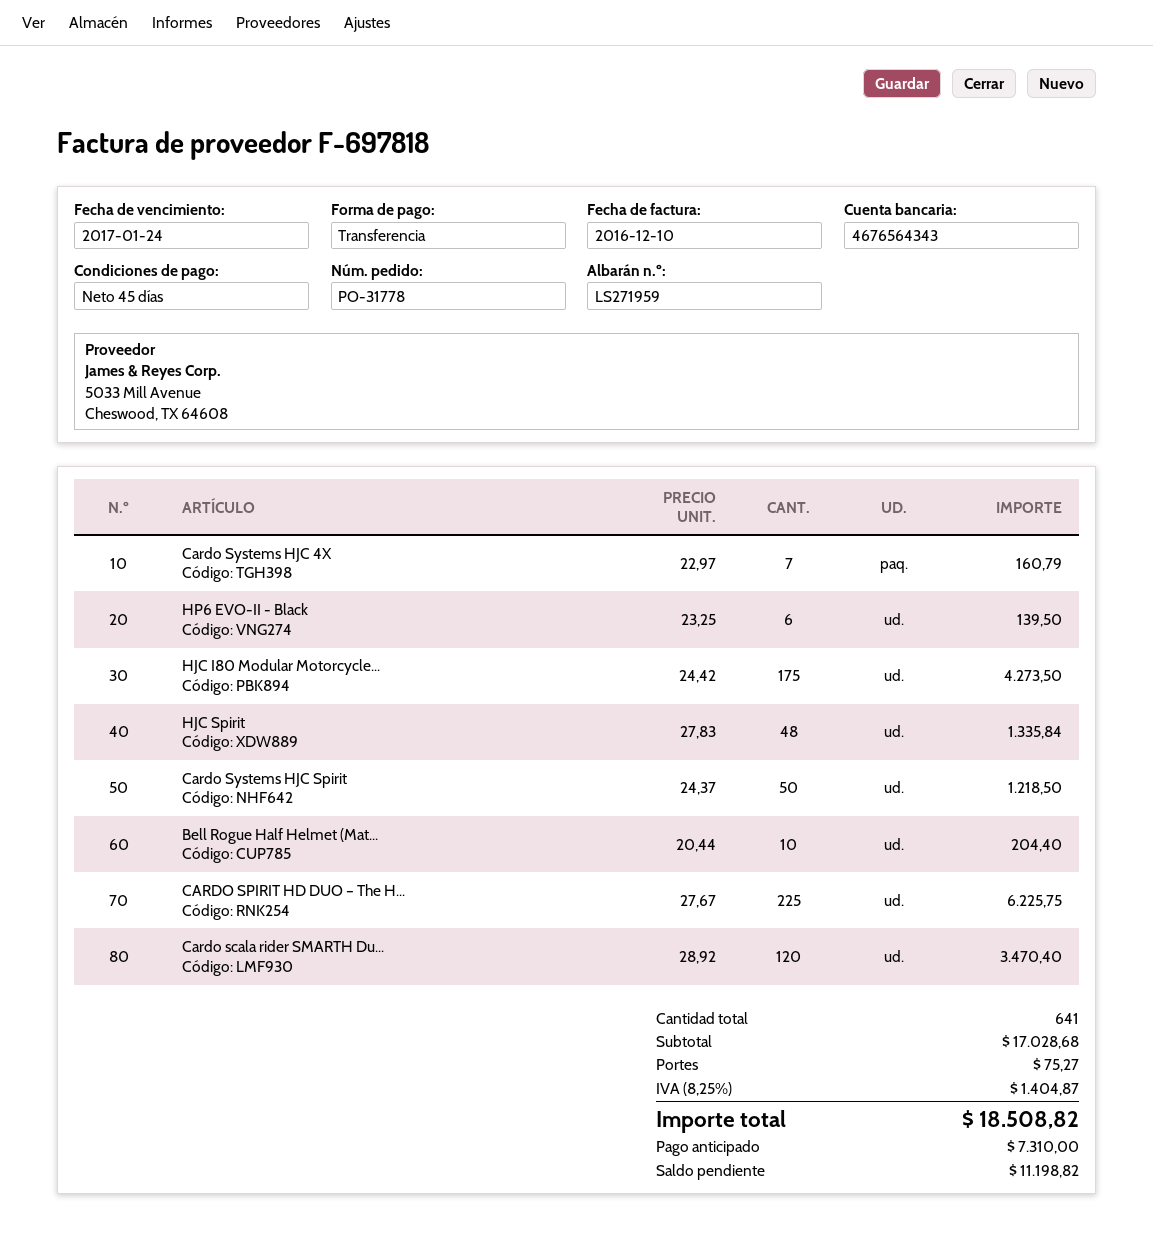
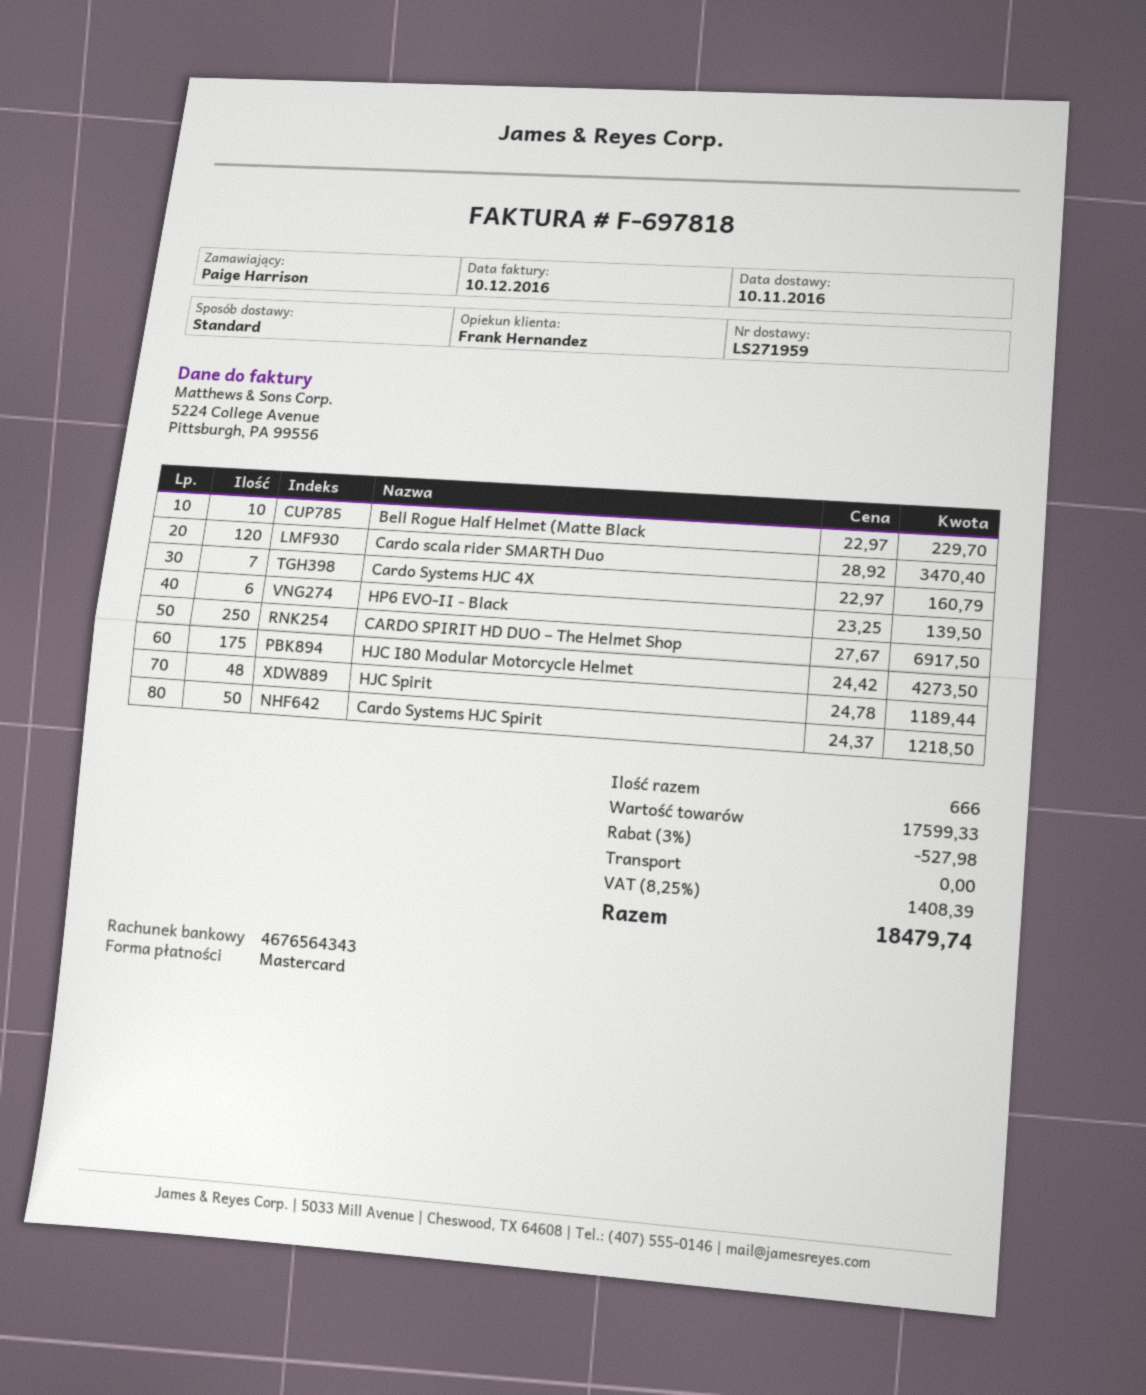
payment method: bank transfer -> Mastercard
HJC Spirit: 48 x 27.83 = 1335.84 -> 48 x 24.78 = 1189.44
Bell Rogue Half Helmet (Mat...: 10 x 20.44 = 204.40 -> 10 x 22.97 = 229.70
CARDO SPIRIT HD DUO – The H...: 225 x 27.67 = 6225.75 -> 250 x 27.67 = 6917.50
total quantity: 641 -> 666
subtotal: 17028.68 -> 17599.33
discount: none -> 3% = 527.98
shipping: 75.27 -> 0.00
tax: 8.25% = 1404.87 -> 8.25% = 1408.39
total: 18508.82 -> 18479.74

